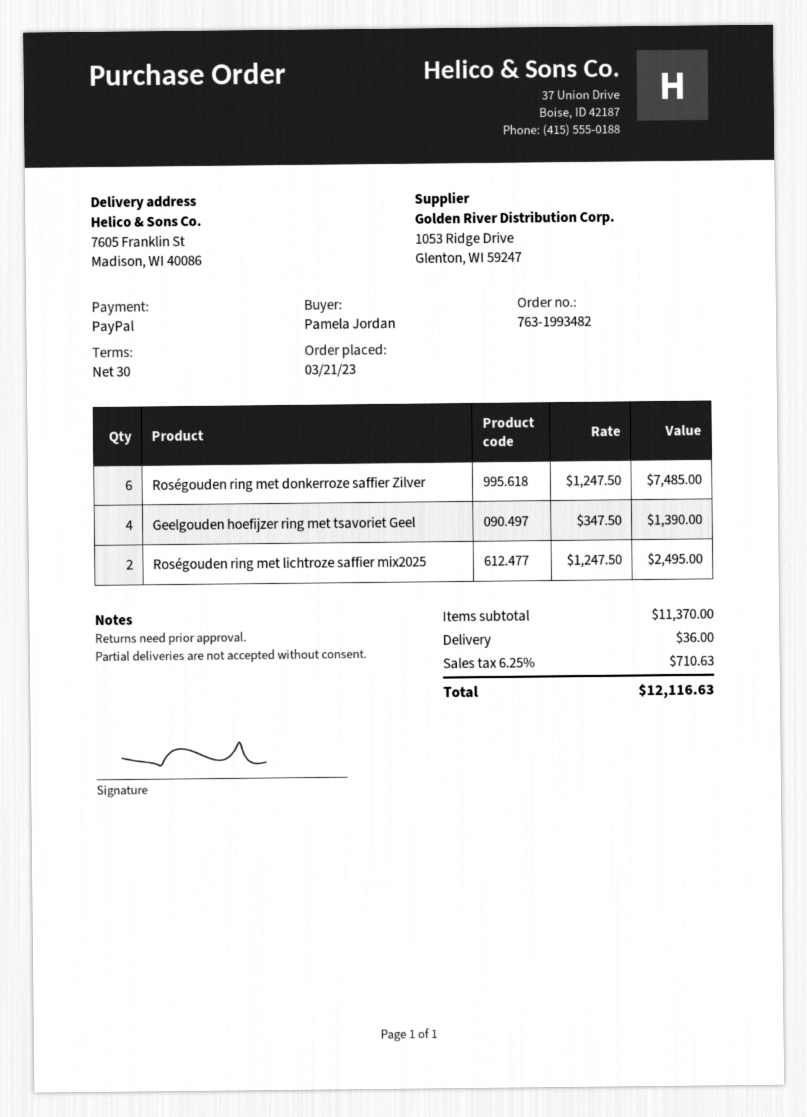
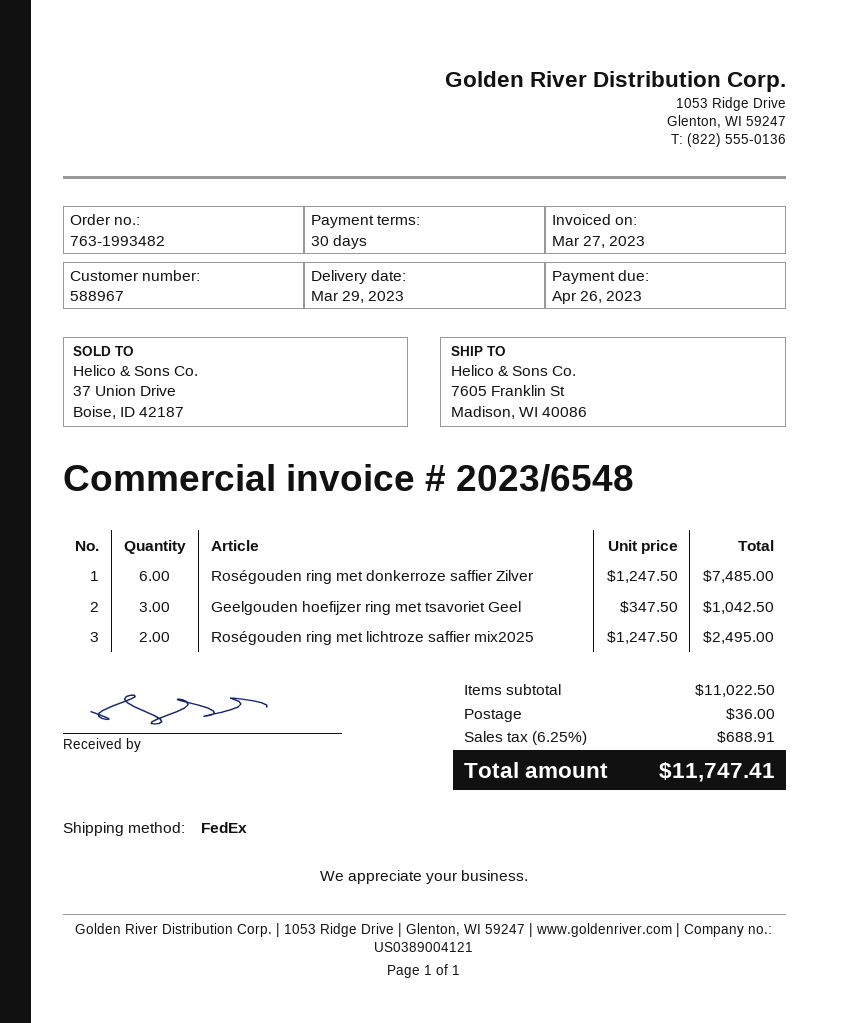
Geelgouden hoefijzer ring met tsavoriet Geel: 4 x 347.50 = 1390.00 -> 3 x 347.50 = 1042.50
subtotal: 11370.00 -> 11022.50
tax: 6.25% = 710.63 -> 6.25% = 688.91
total: 12116.63 -> 11747.41

